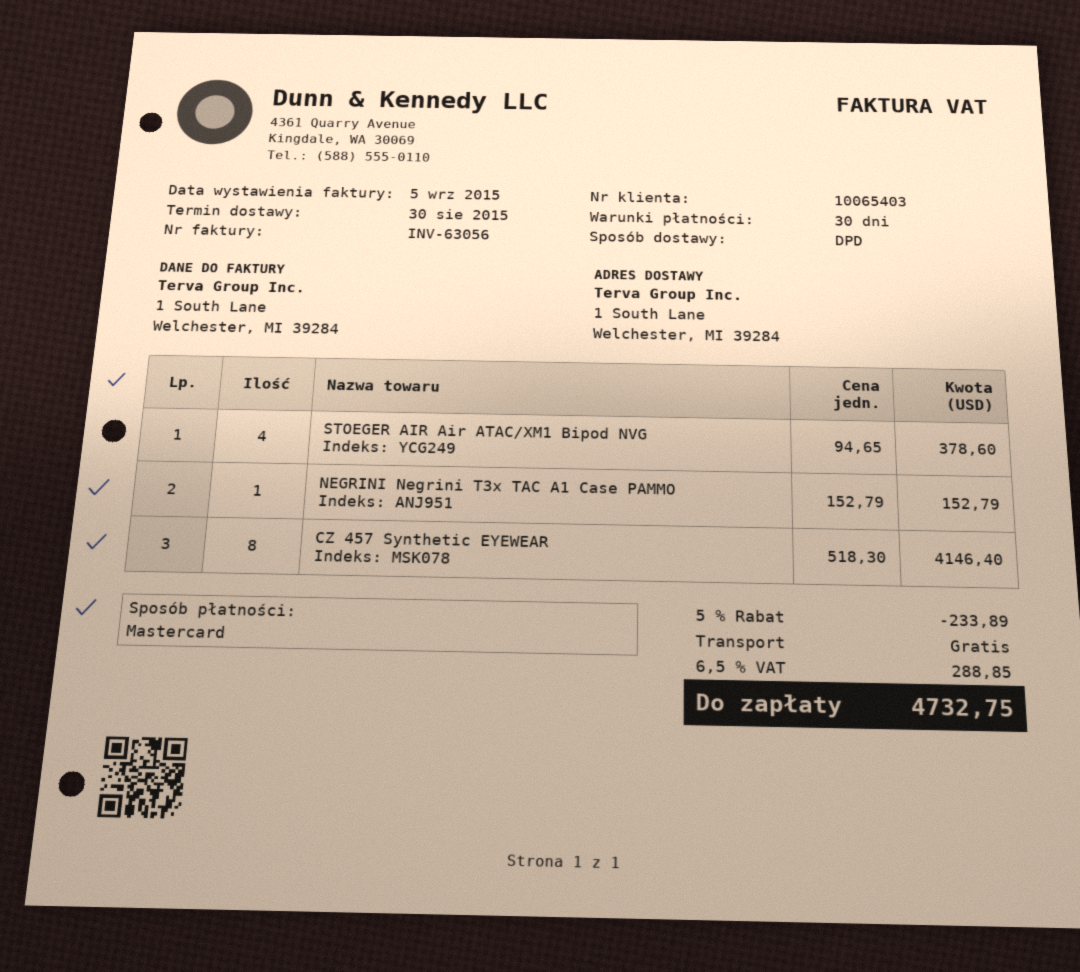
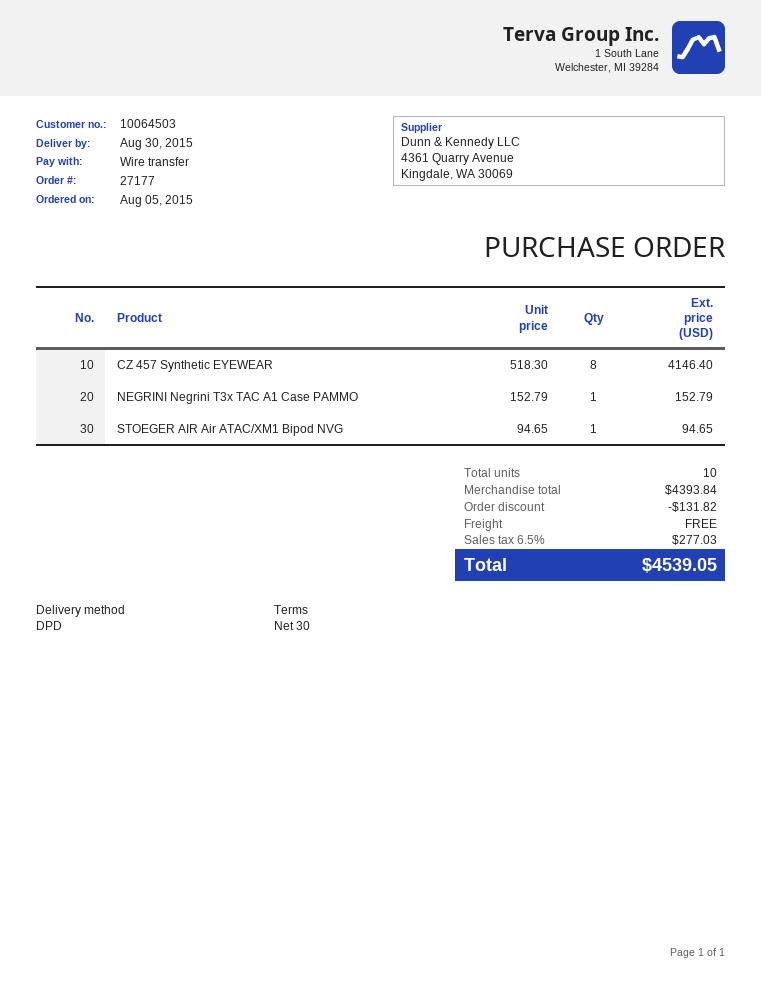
customer number: 10065403 -> 10064503
payment method: Mastercard -> bank transfer
STOEGER AIR Air ATAC/XM1 Bipod NVG: 4 x 94.65 = 378.60 -> 1 x 94.65 = 94.65
discount: 233.89 -> 131.82
tax: 6.5% = 288.85 -> 6.5% = 277.03
total: 4732.75 -> 4539.05

